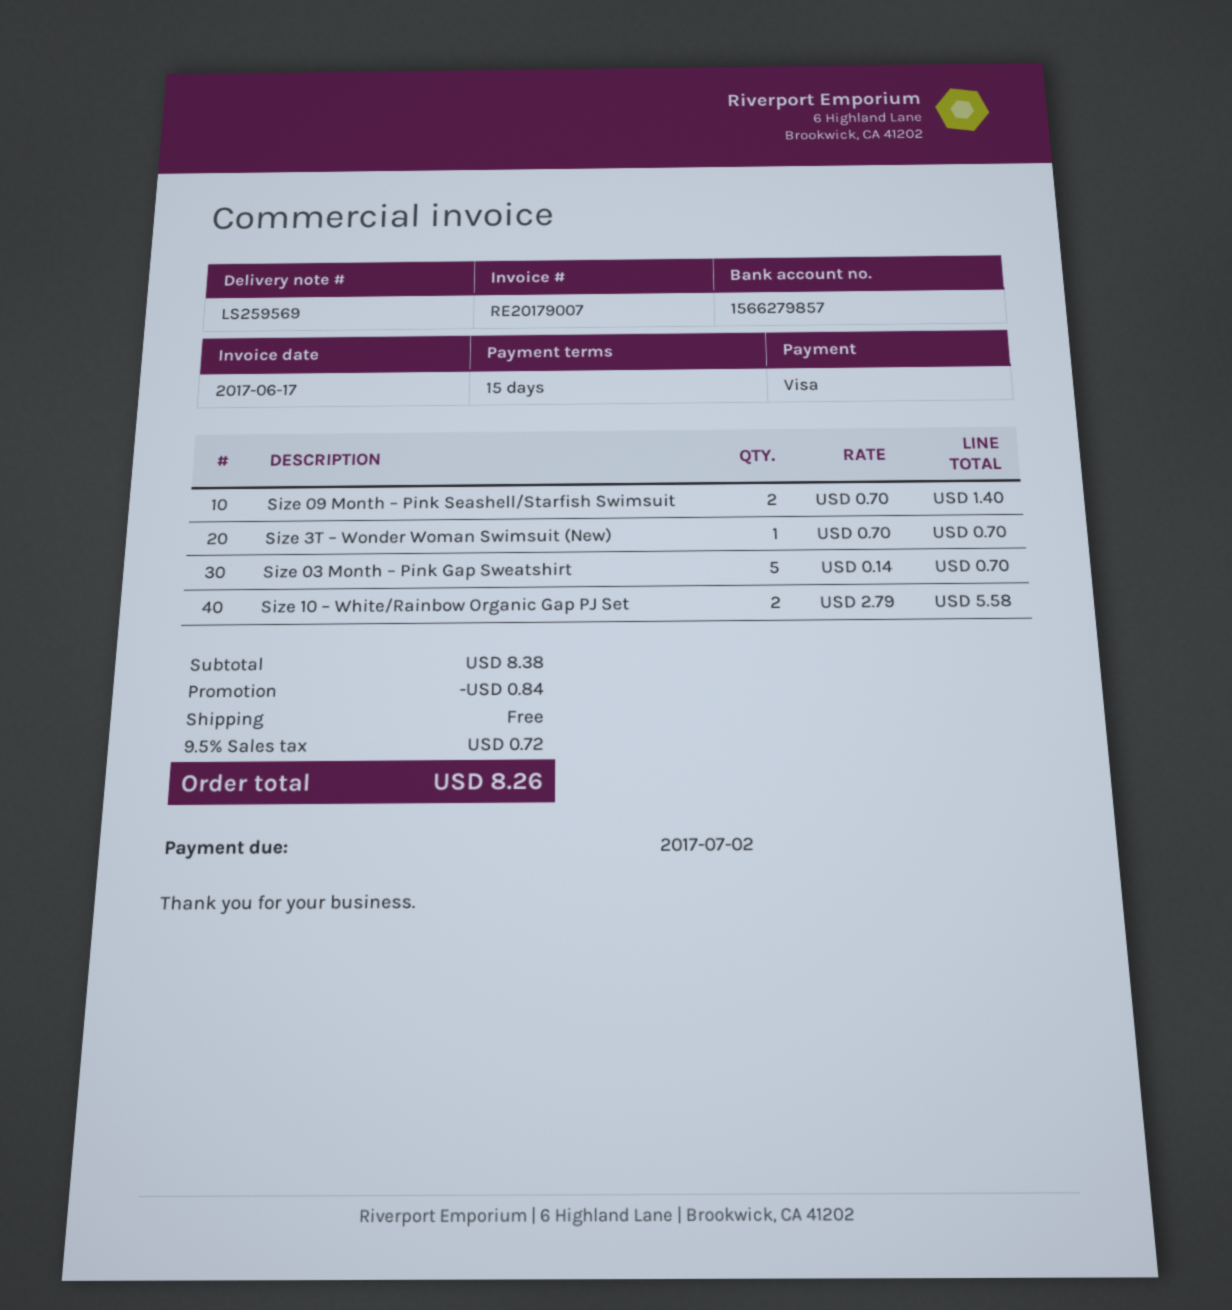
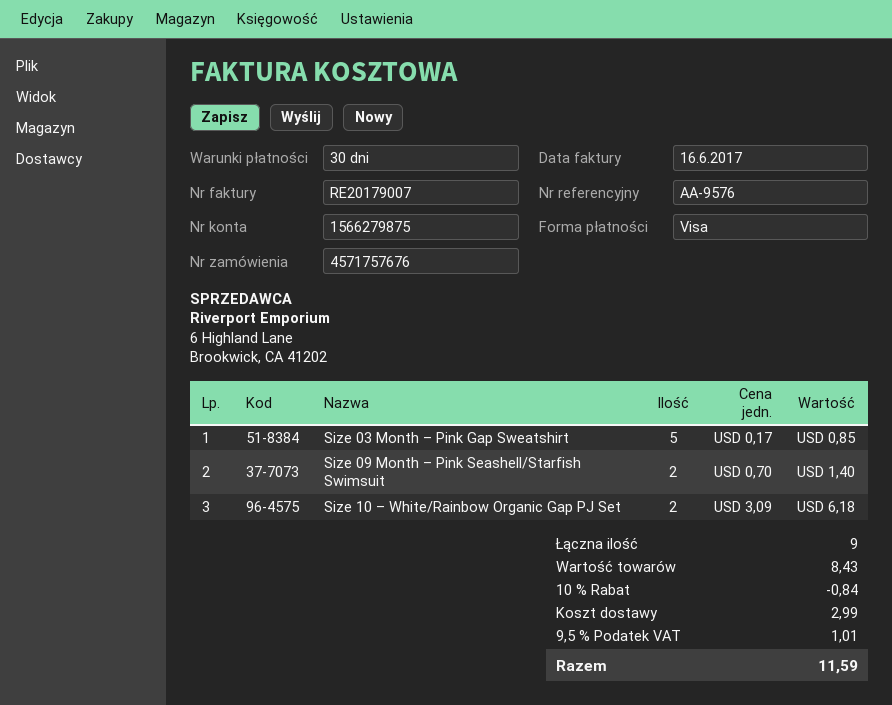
invoice date: 2017-06-17 -> 2017-06-16
payment terms: 15 days -> 30 days
bank account: 1566279857 -> 1566279875
Size 3T – Wonder Woman Swimsuit (New): 1 x 0.70 = 0.70 -> none
Size 03 Month – Pink Gap Sweatshirt: 5 x 0.14 = 0.70 -> 5 x 0.17 = 0.85
Size 10 – White/Rainbow Organic Gap PJ Set: 2 x 2.79 = 5.58 -> 2 x 3.09 = 6.18
subtotal: 8.38 -> 8.43
shipping: 0.00 -> 2.99
tax: 9.5% = 0.72 -> 9.5% = 1.01
total: 8.26 -> 11.59

